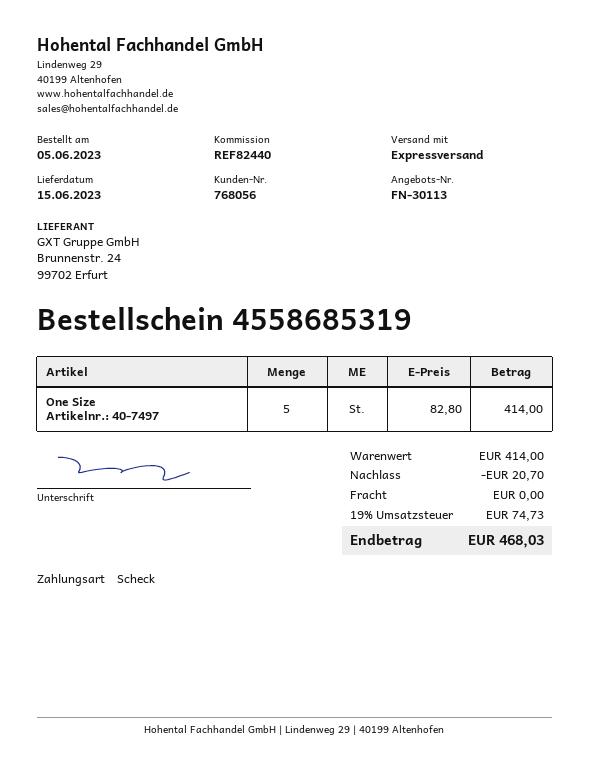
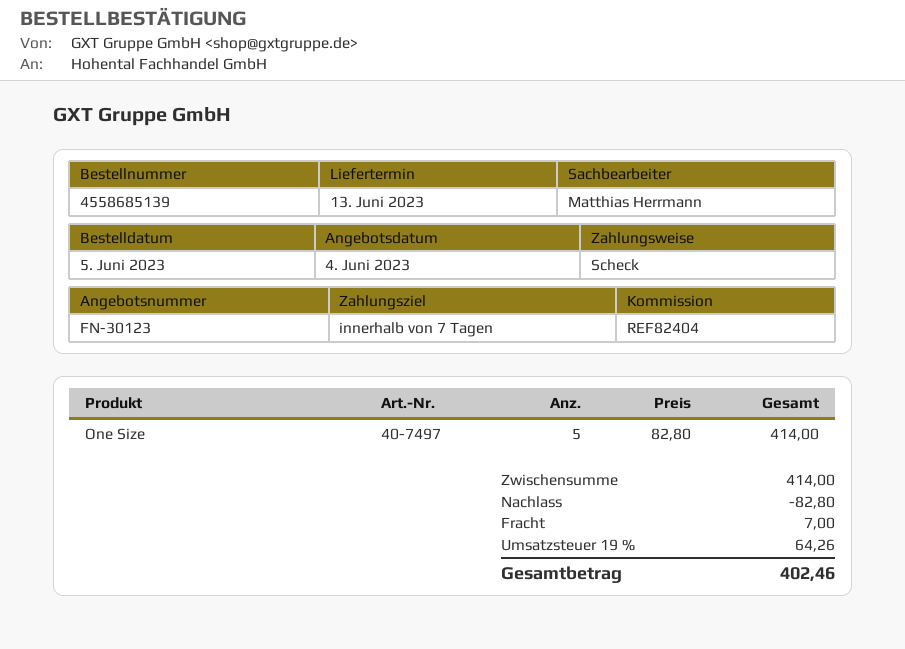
quote number: FN-30113 -> FN-30123
order number: 4558685319 -> 4558685139
delivery date: 2023-06-15 -> 2023-06-13
reference: REF82440 -> REF82404
discount: 20.70 -> 82.80
shipping: 0.00 -> 7.00
tax: 19% = 74.73 -> 19% = 64.26
total: 468.03 -> 402.46

